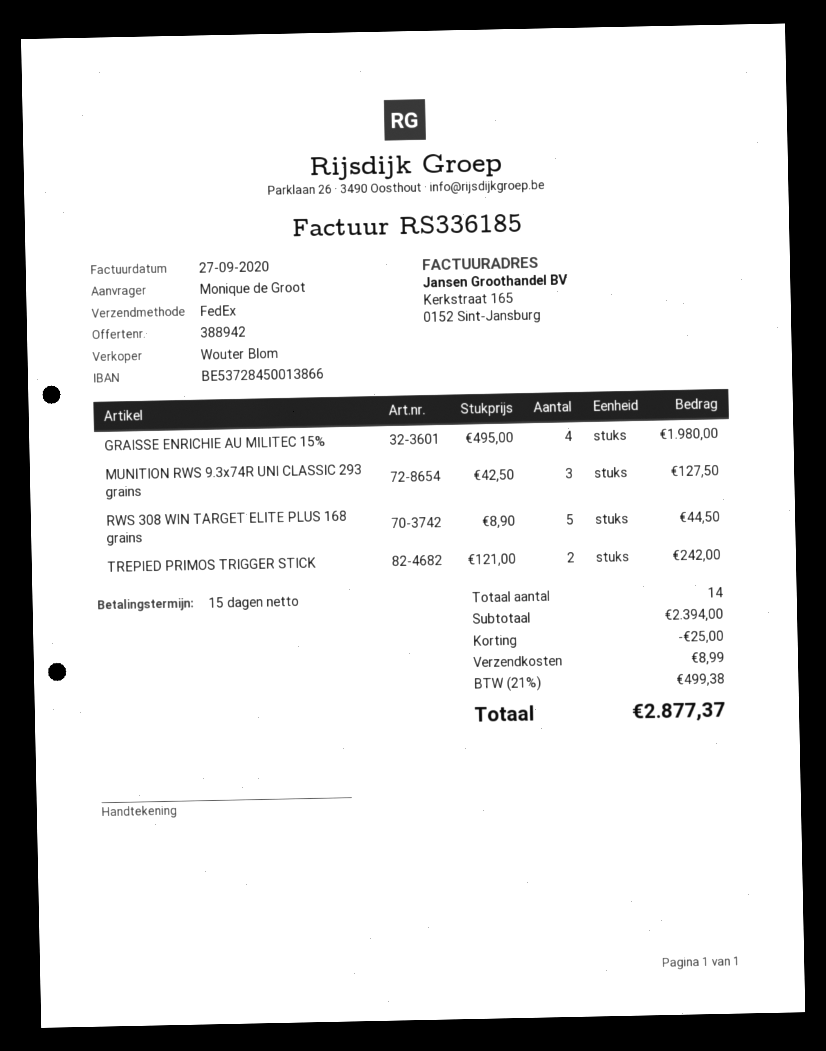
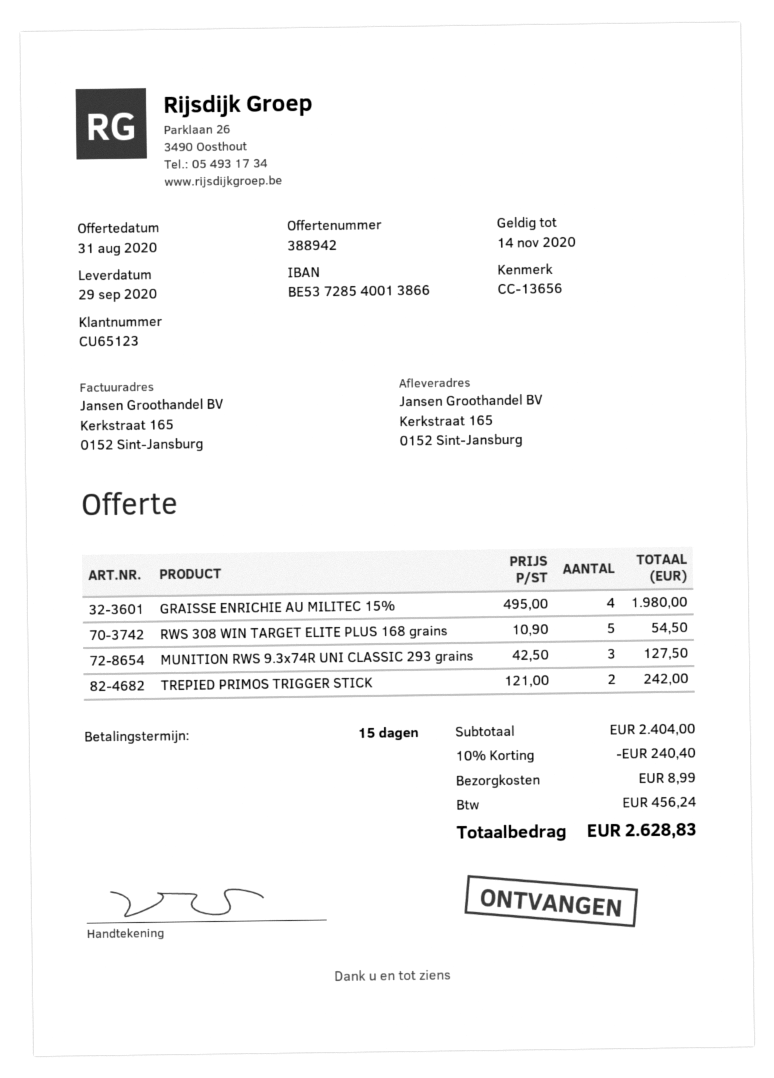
bank account: BE53728450013866 -> BE53728540013866
RWS 308 WIN TARGET ELITE PLUS 168 grains: 5 x 8.90 = 44.50 -> 5 x 10.90 = 54.50
subtotal: 2394.00 -> 2404.00
discount: 25.00 -> 240.40
tax: 499.38 -> 456.24
total: 2877.37 -> 2628.83

